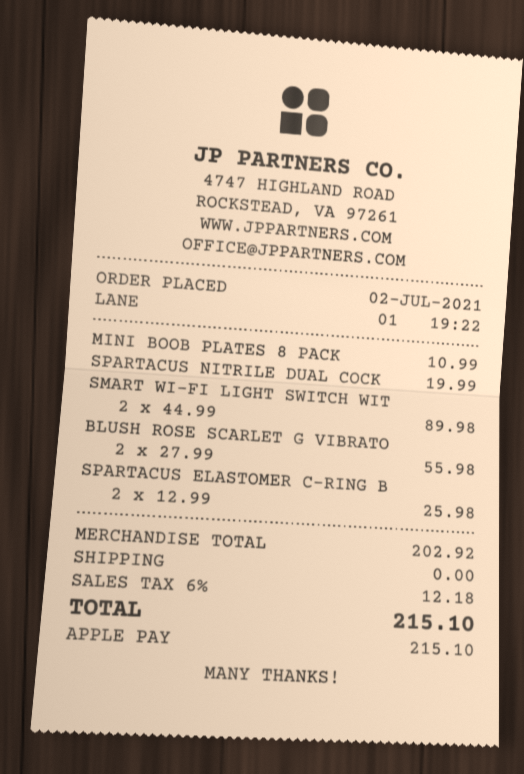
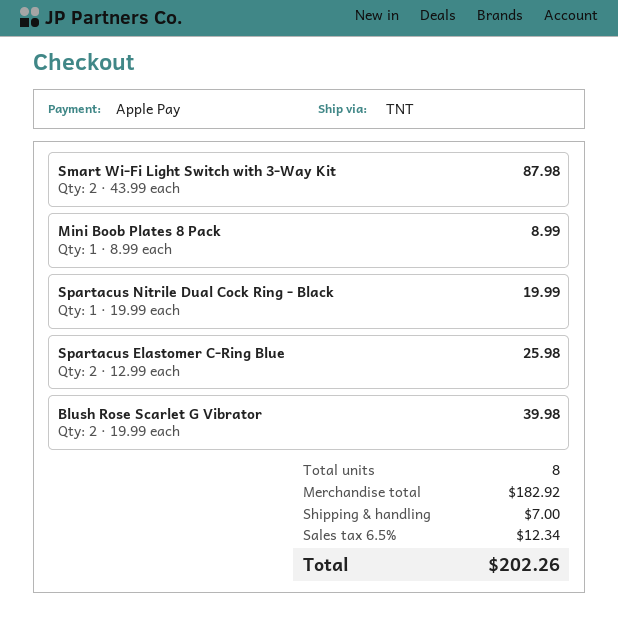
MINI BOOB PLATES 8 PACK: 1 x 10.99 = 10.99 -> 1 x 8.99 = 8.99
SMART WI-FI LIGHT SWITCH WIT: 2 x 44.99 = 89.98 -> 2 x 43.99 = 87.98
BLUSH ROSE SCARLET G VIBRATO: 2 x 27.99 = 55.98 -> 2 x 19.99 = 39.98
subtotal: 202.92 -> 182.92
shipping: 0.00 -> 7.00
tax: 6% = 12.18 -> 6.5% = 12.34
total: 215.10 -> 202.26

